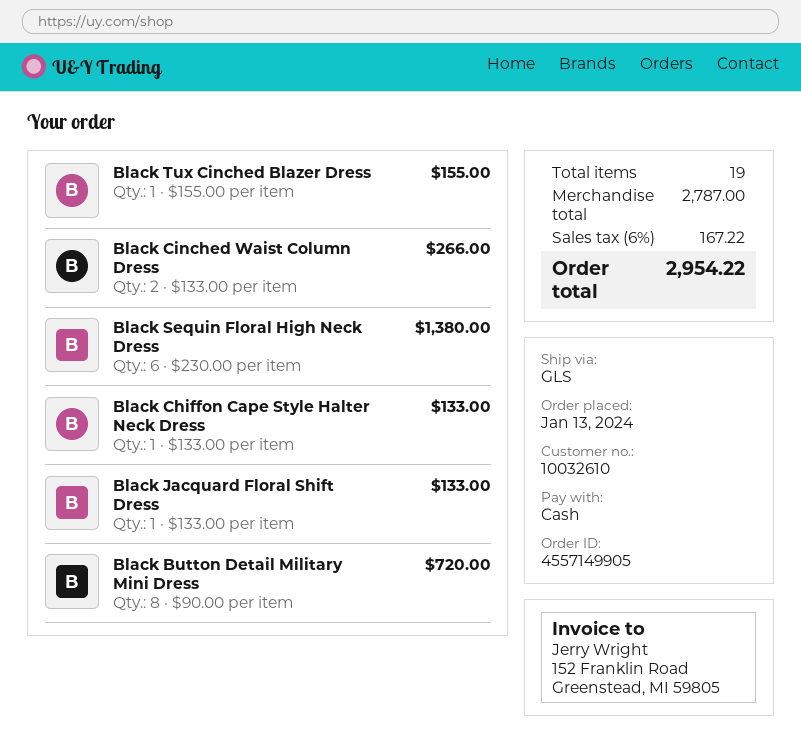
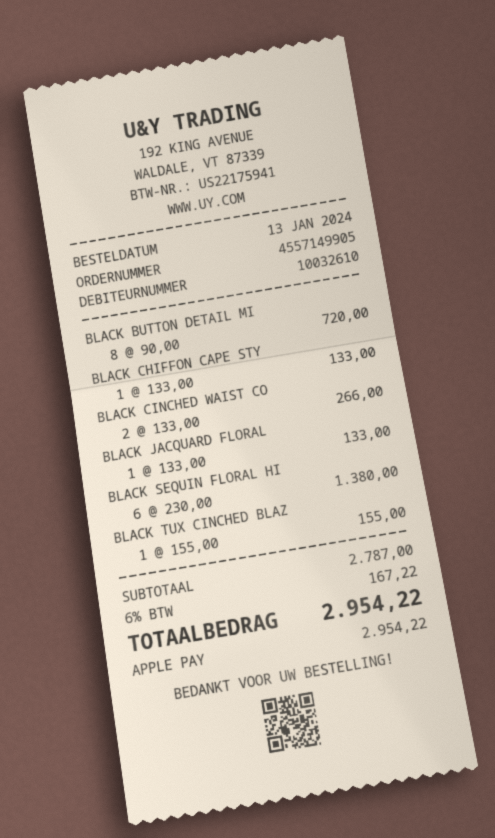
payment method: cash -> Apple Pay

